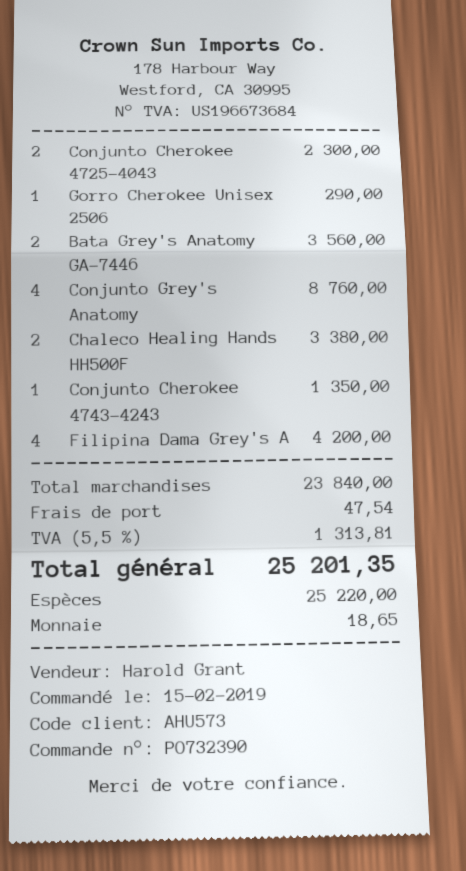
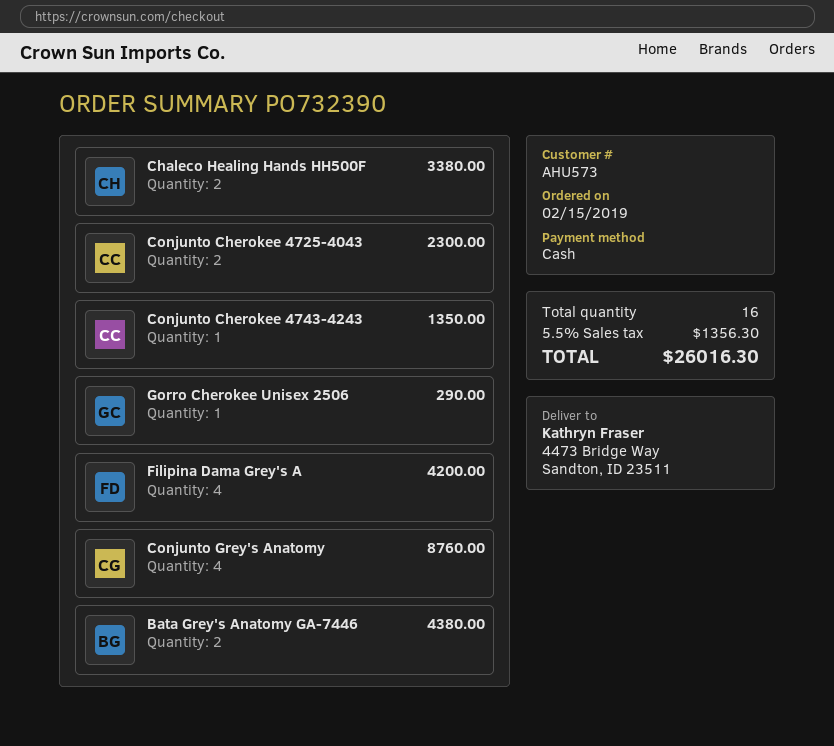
Bata Grey's Anatomy GA-7446: 2 for 3560.00 -> 2 for 4380.00
shipping: 47.54 -> none
tax: 5.5% = 1313.81 -> 5.5% = 1356.30
total: 25201.35 -> 26016.30

